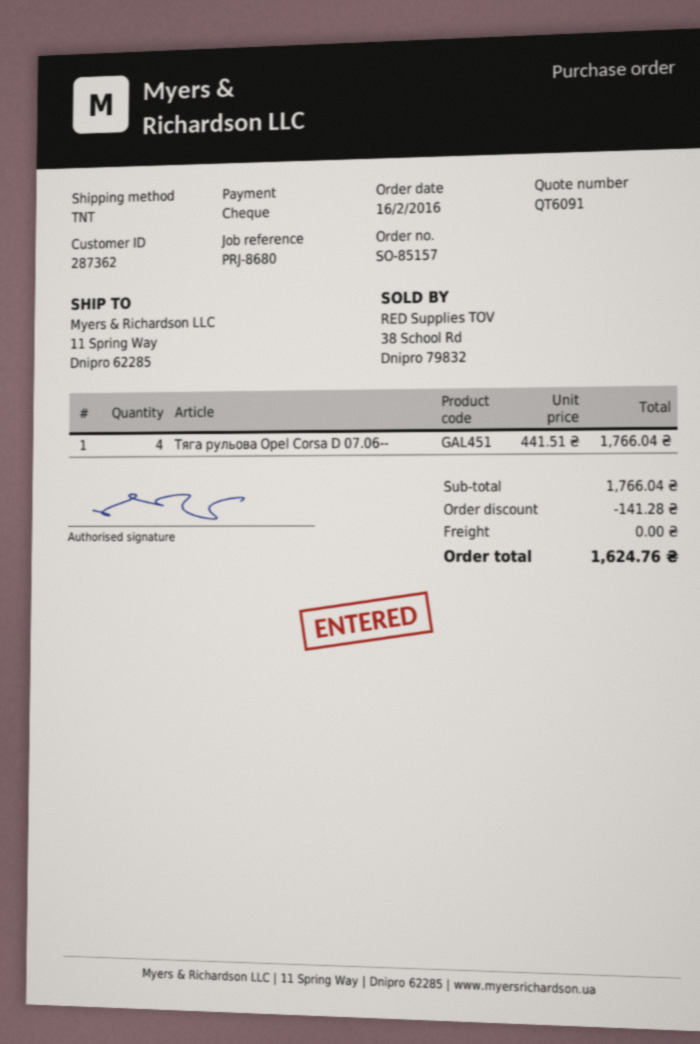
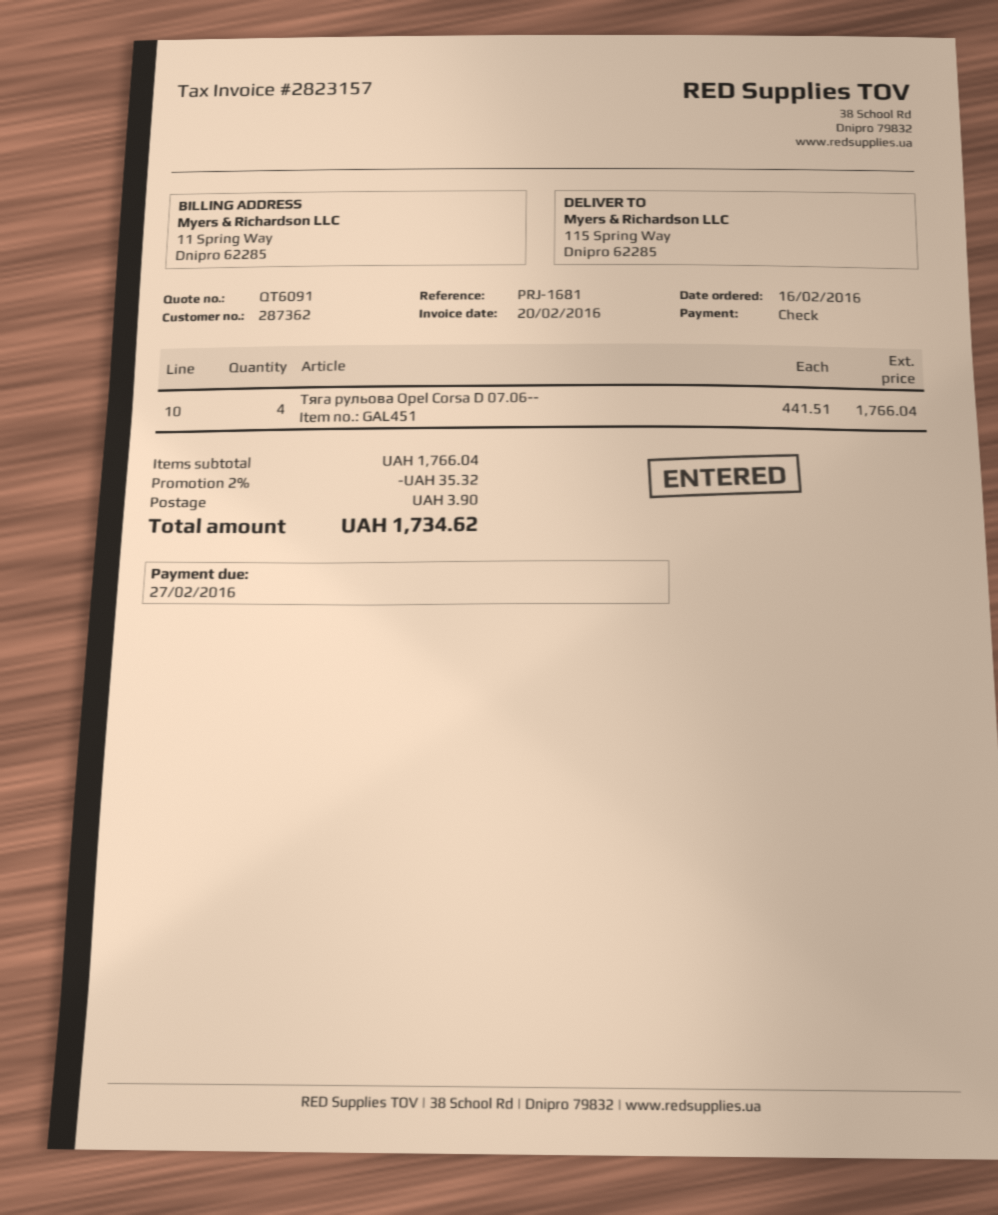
reference: PRJ-8680 -> PRJ-1681
ship to: 11 Spring Way, Dnipro 62285 -> 115 Spring Way, Dnipro 62285
discount: 141.28 -> 35.32
shipping: 0.00 -> 3.90
total: 1624.76 -> 1734.62

